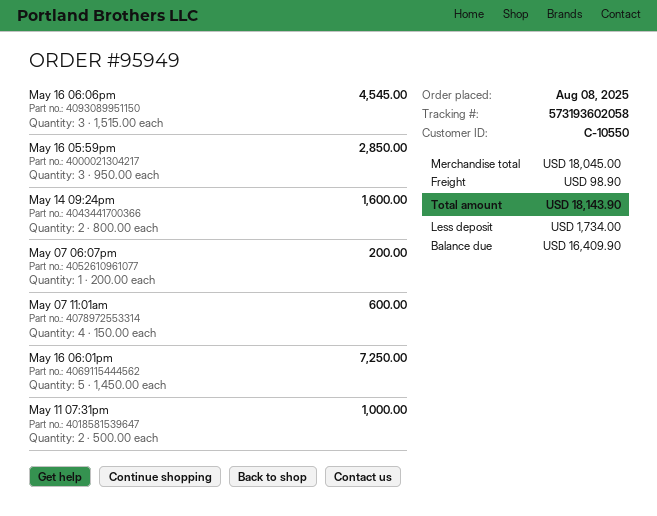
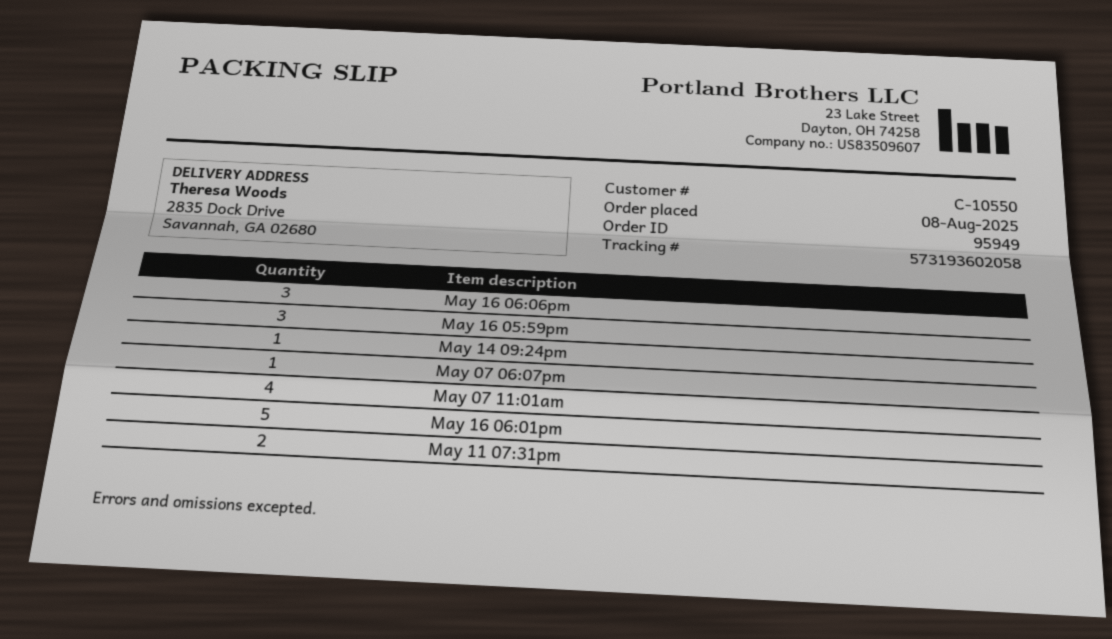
May 14 09:24pm: 2 -> 1

